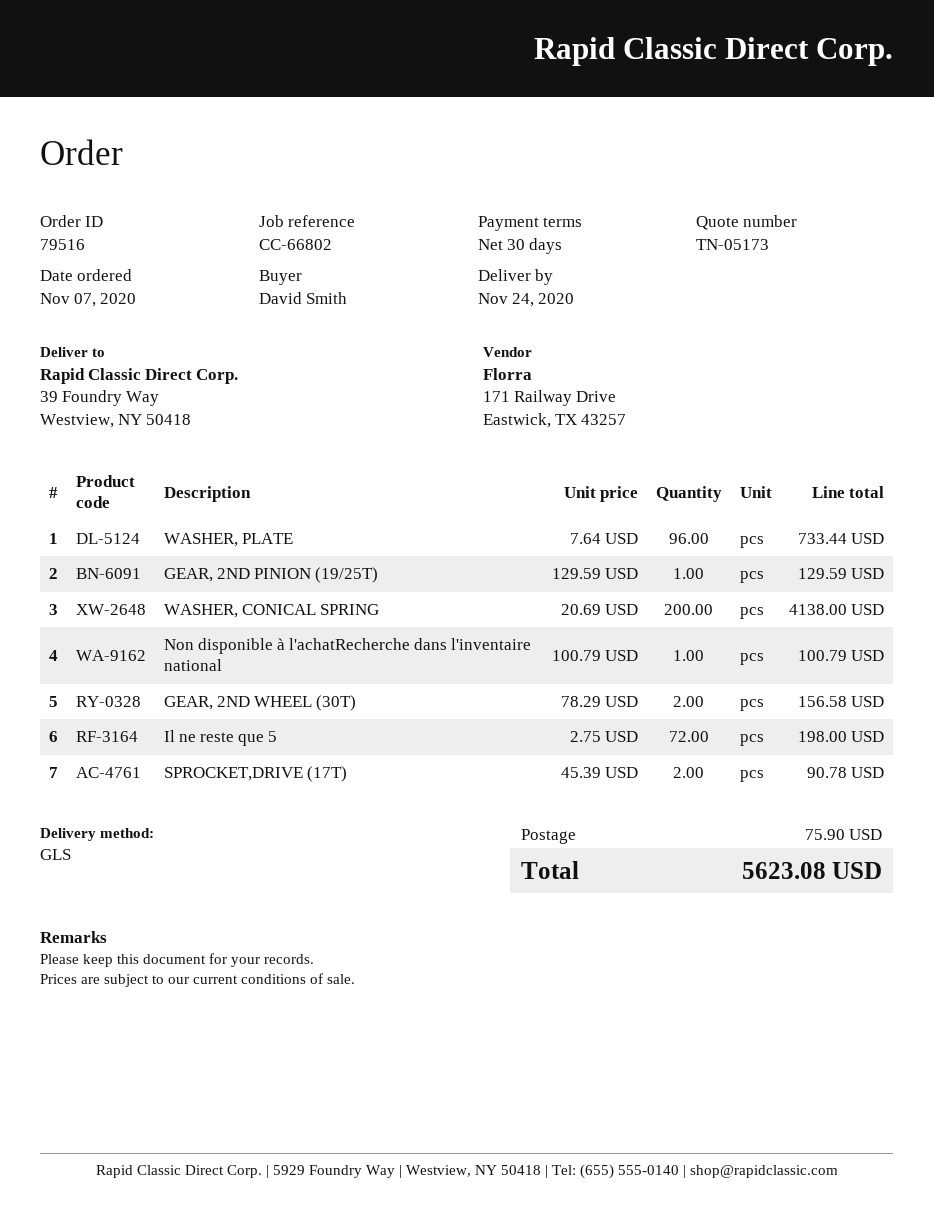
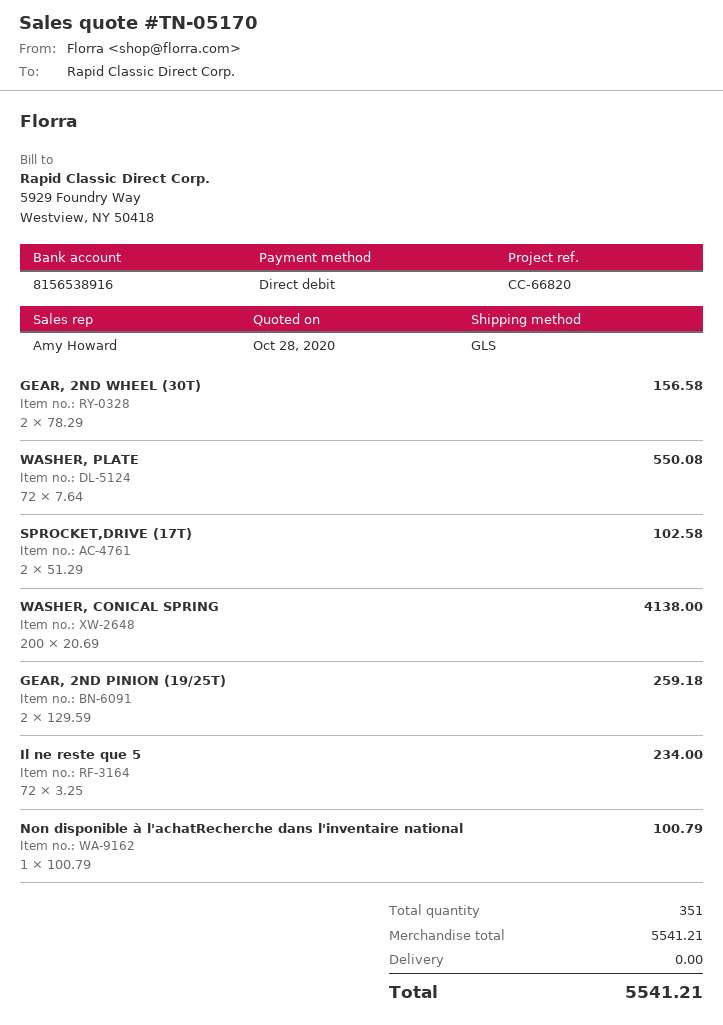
quote number: TN-05173 -> TN-05170
reference: CC-66802 -> CC-66820
WASHER, PLATE: 96 x 7.64 = 733.44 -> 72 x 7.64 = 550.08
GEAR, 2ND PINION (19/25T): 1 x 129.59 = 129.59 -> 2 x 129.59 = 259.18
Il ne reste que 5: 72 x 2.75 = 198.00 -> 72 x 3.25 = 234.00
SPROCKET,DRIVE (17T): 2 x 45.39 = 90.78 -> 2 x 51.29 = 102.58
shipping: 75.90 -> 0.00
total: 5623.08 -> 5541.21

